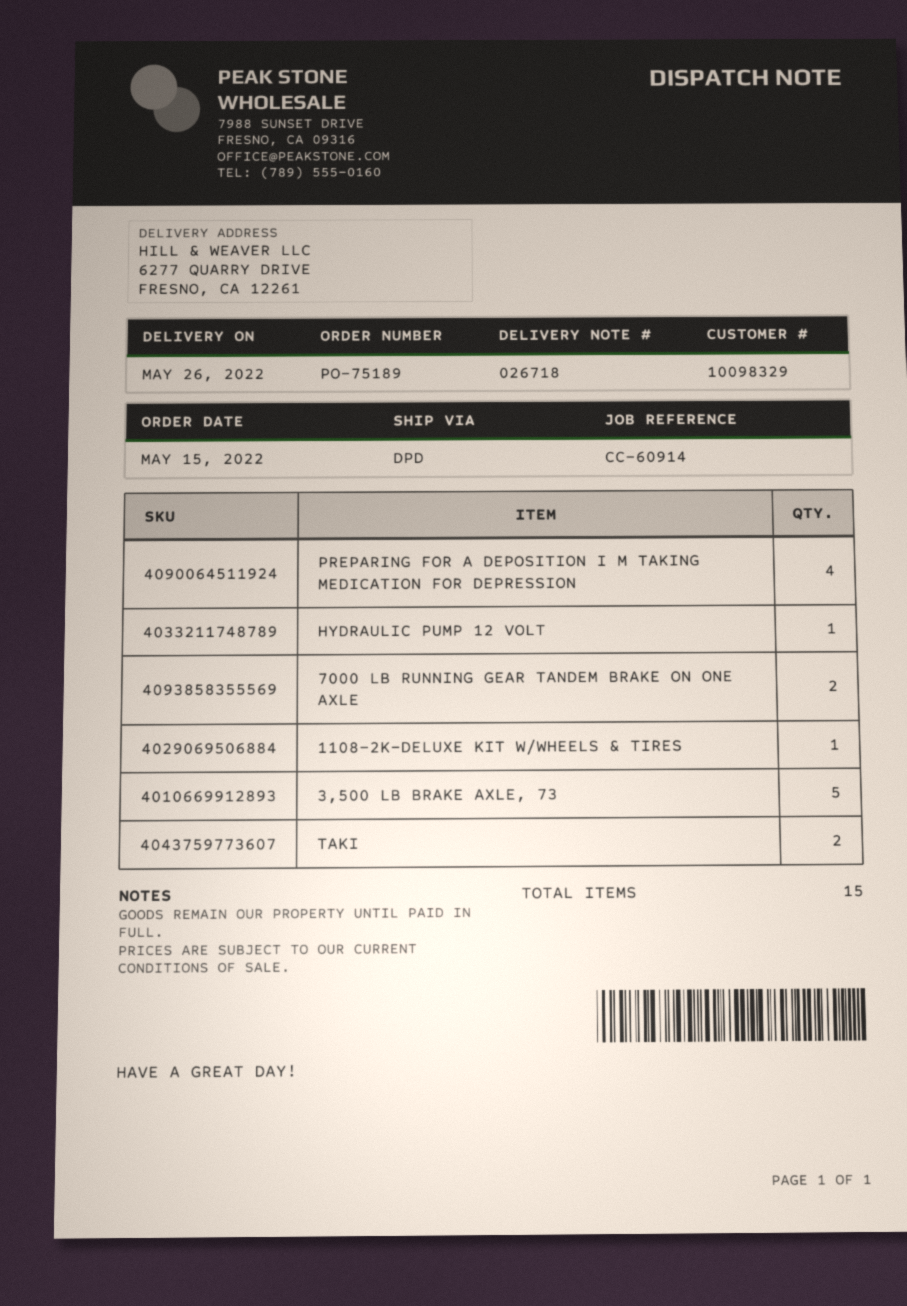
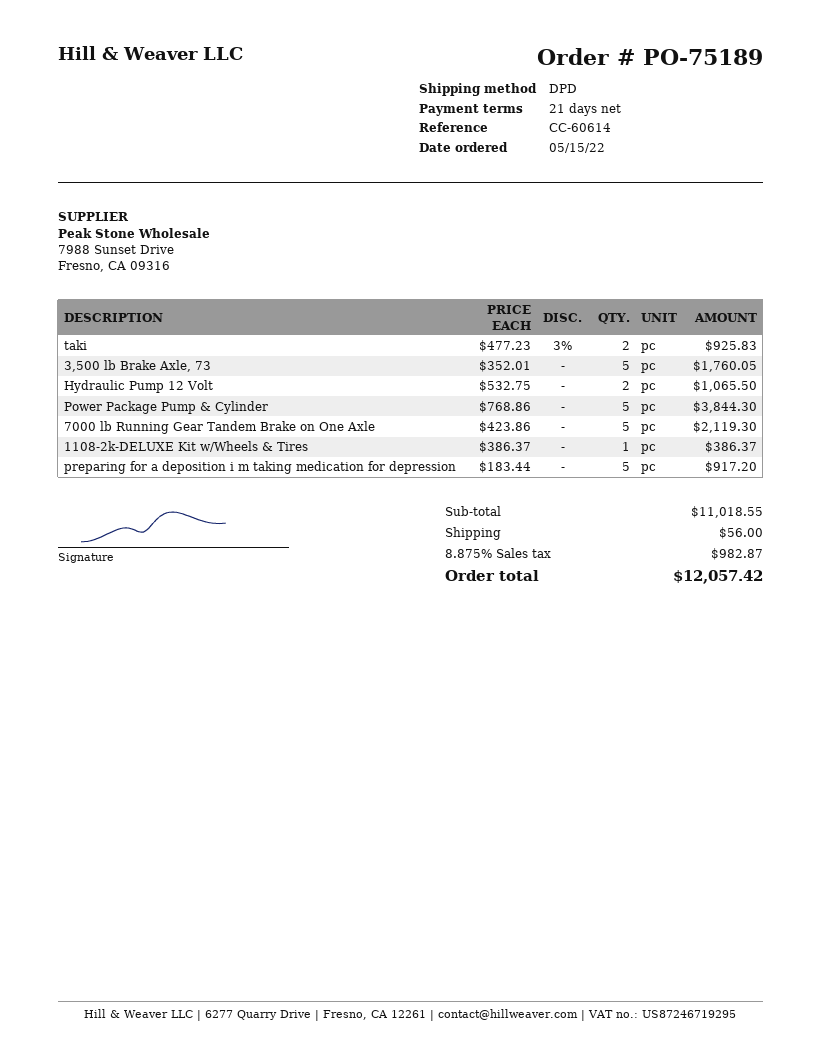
reference: CC-60914 -> CC-60614
PREPARING FOR A DEPOSITION I M TAKING MEDICATION FOR DEPRESSION: 4 -> 5
HYDRAULIC PUMP 12 VOLT: 1 -> 2
7000 LB RUNNING GEAR TANDEM BRAKE ON ONE AXLE: 2 -> 5
Power Package Pump & Cylinder: none -> 5

